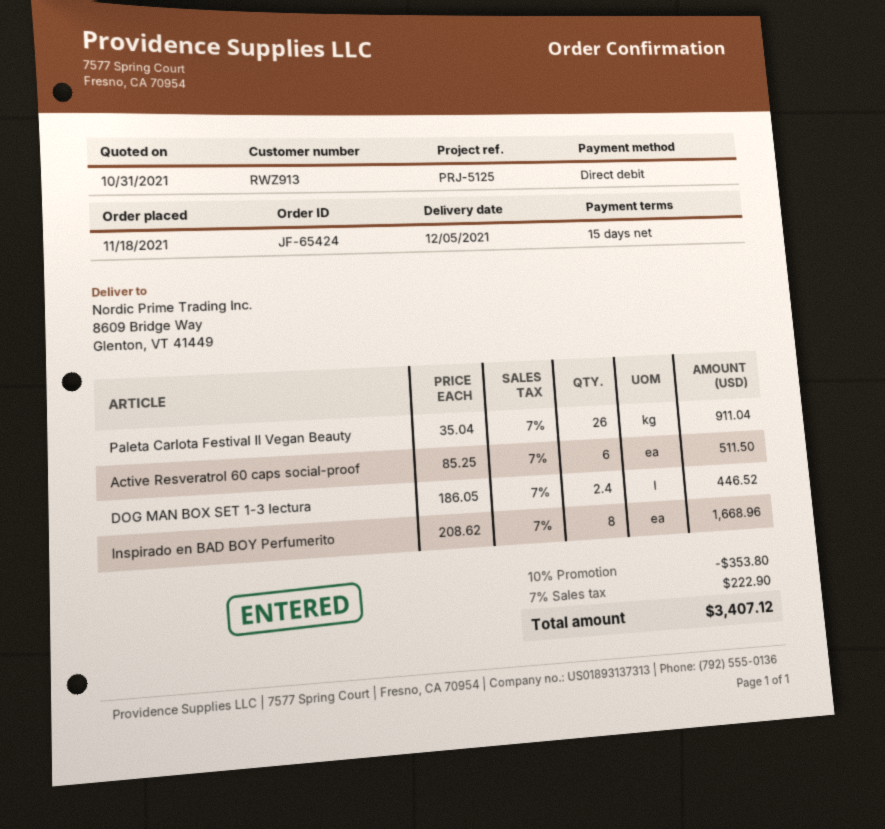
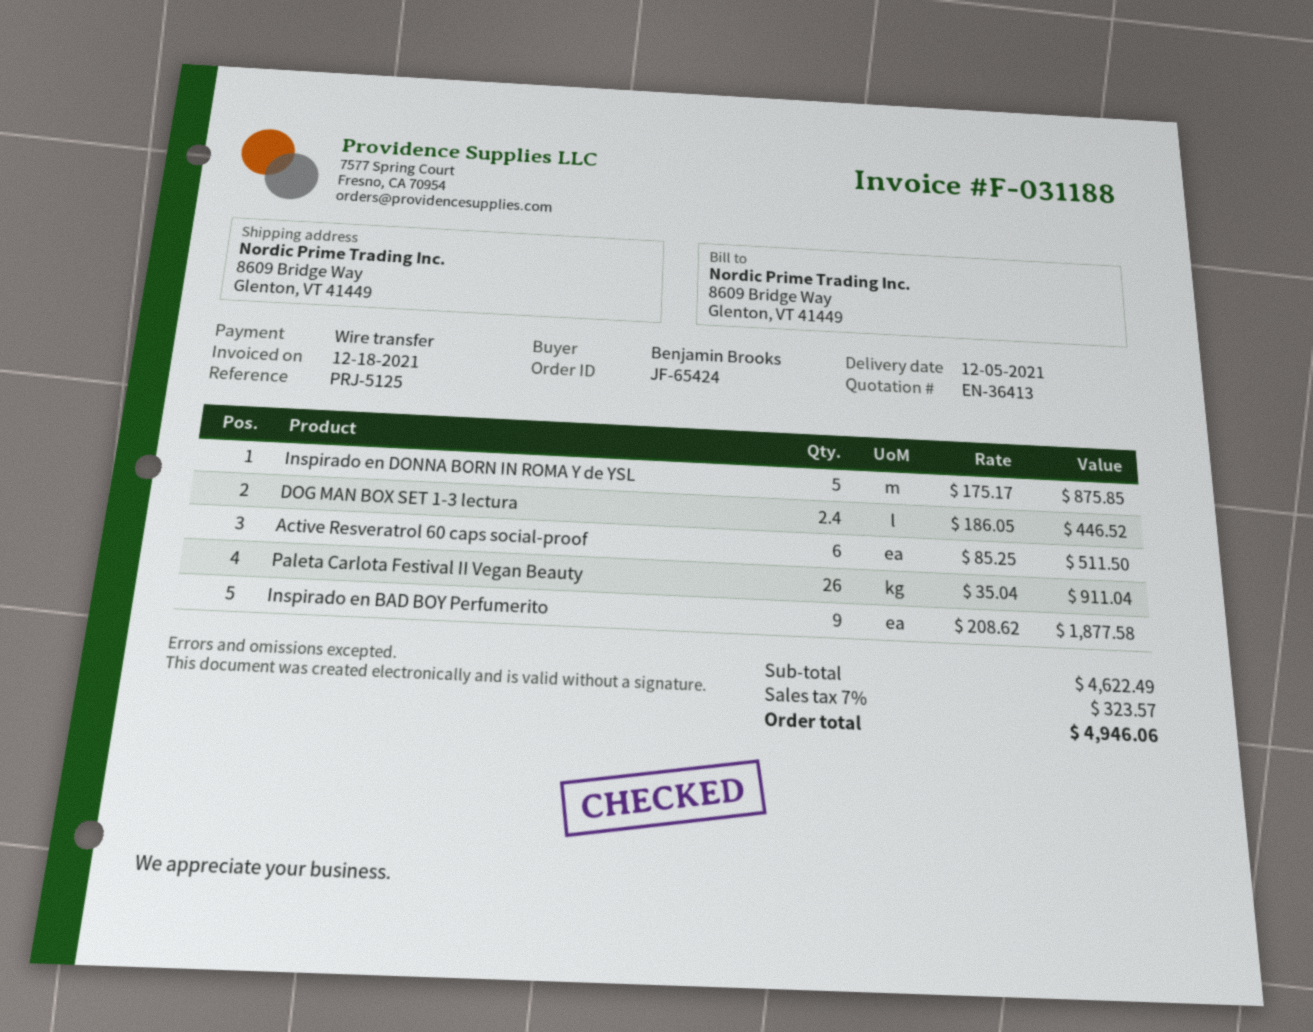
payment method: direct debit -> bank transfer
Inspirado en BAD BOY Perfumerito: 8 x 208.62 = 1668.96 -> 9 x 208.62 = 1877.58
Inspirado en DONNA BORN IN ROMA Y de YSL: none -> 5 x 175.17 = 875.85
discount: 10% = 353.80 -> none
tax: 7% = 222.90 -> 7% = 323.57
total: 3407.12 -> 4946.06

